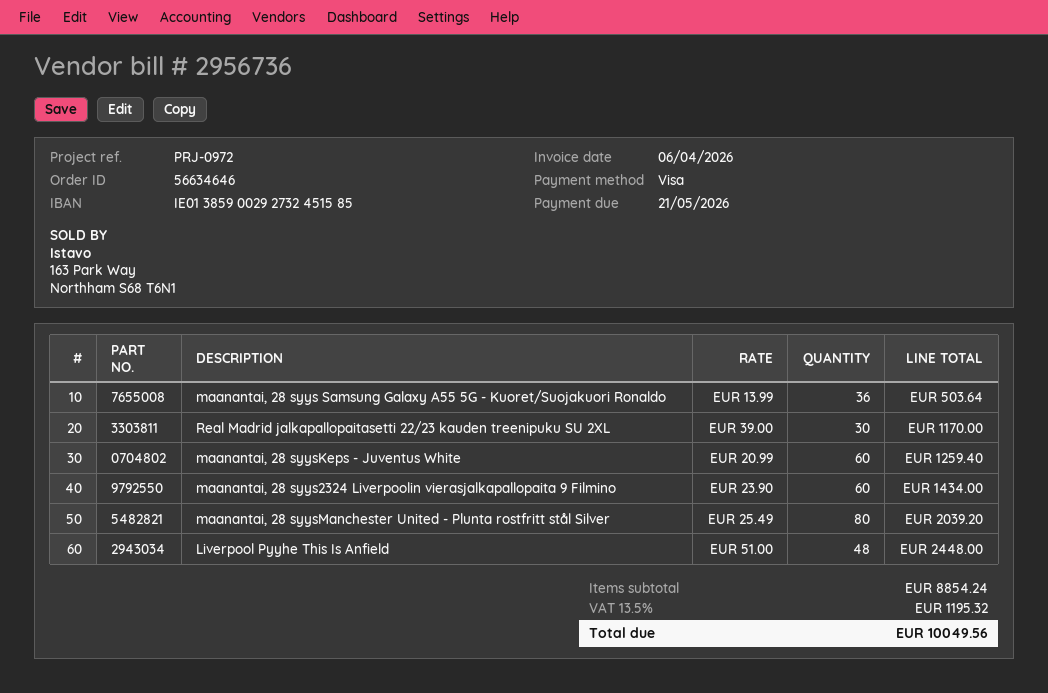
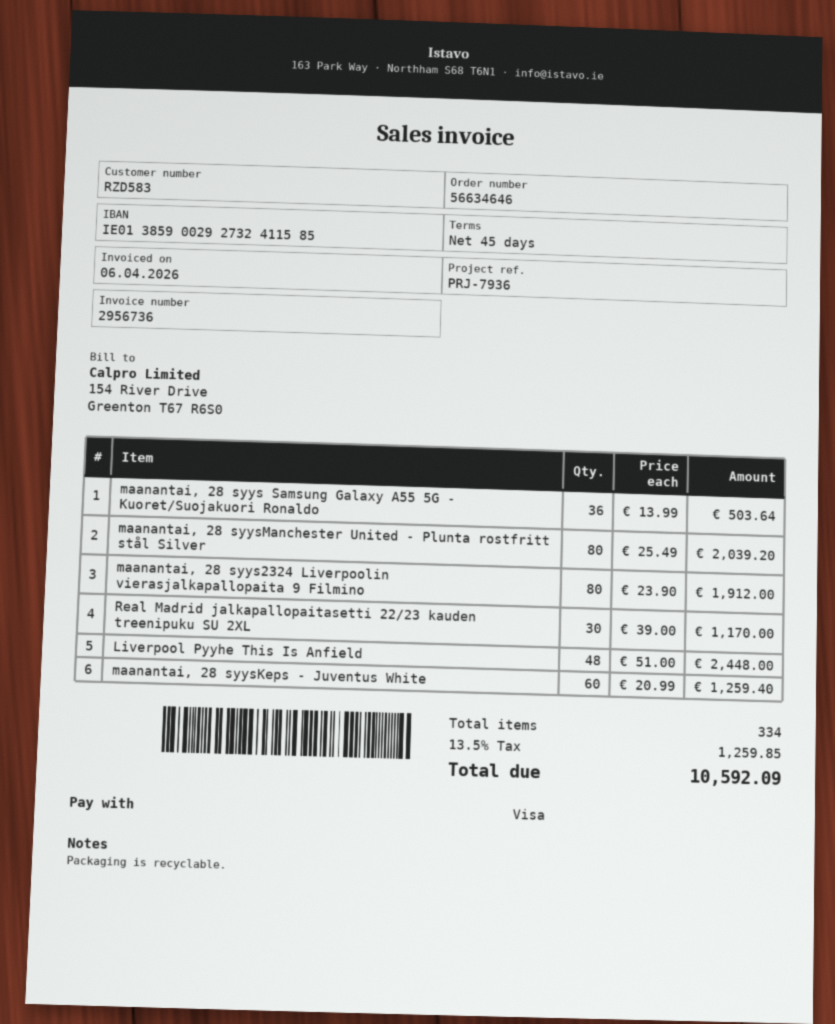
reference: PRJ-0972 -> PRJ-7936
bank account: IE01385900292732451585 -> IE01385900292732411585
maanantai, 28 syys2324 Liverpoolin vierasjalkapallopaita 9 Filmino: 60 x 23.90 = 1434.00 -> 80 x 23.90 = 1912.00
tax: 13.5% = 1195.32 -> 13.5% = 1259.85
total: 10049.56 -> 10592.09

